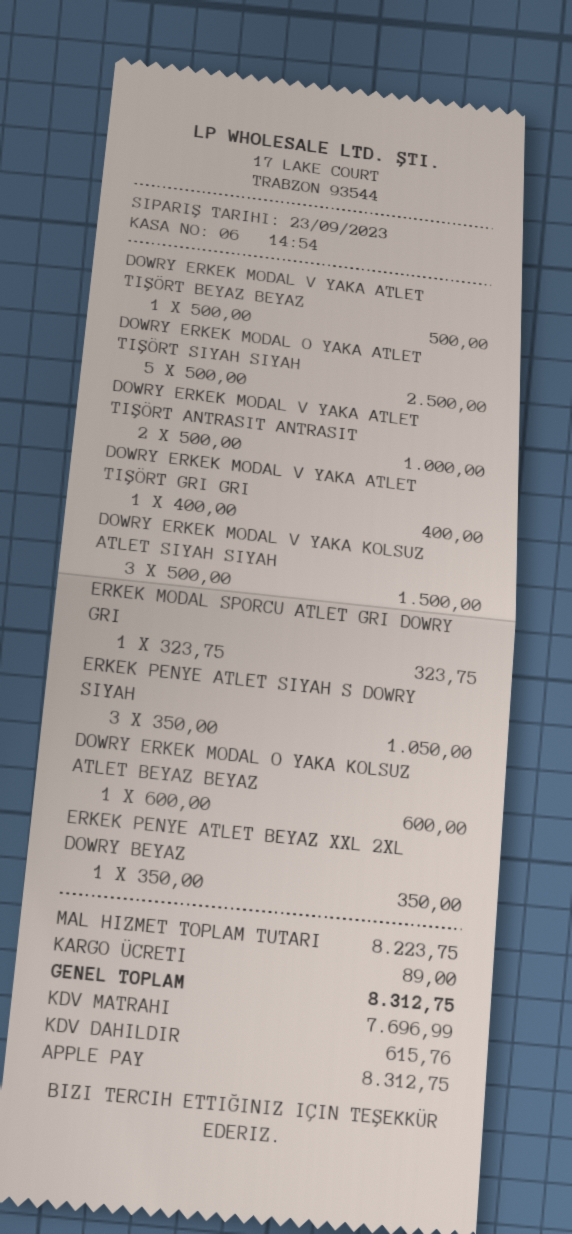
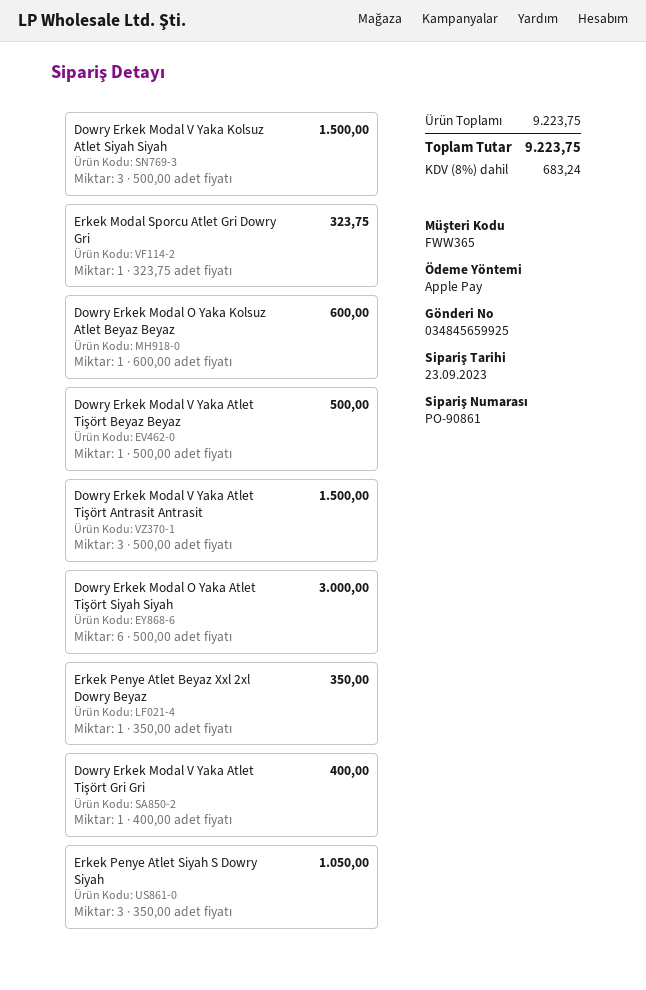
DOWRY ERKEK MODAL O YAKA ATLET TIŞÖRT SIYAH SIYAH: 5 x 500.00 = 2500.00 -> 6 x 500.00 = 3000.00
DOWRY ERKEK MODAL V YAKA ATLET TIŞÖRT ANTRASIT ANTRASIT: 2 x 500.00 = 1000.00 -> 3 x 500.00 = 1500.00
subtotal: 8223.75 -> 9223.75
shipping: 89.00 -> none
tax: 615.76 -> 683.24
total: 8312.75 -> 9223.75

